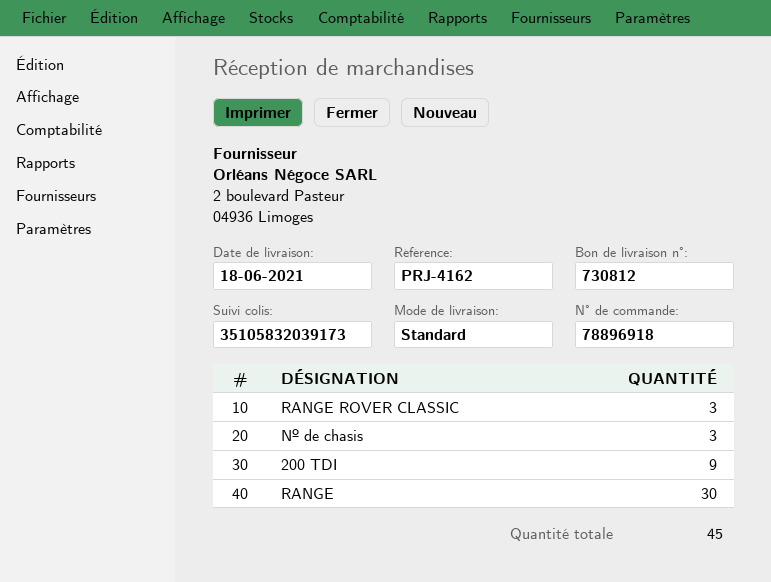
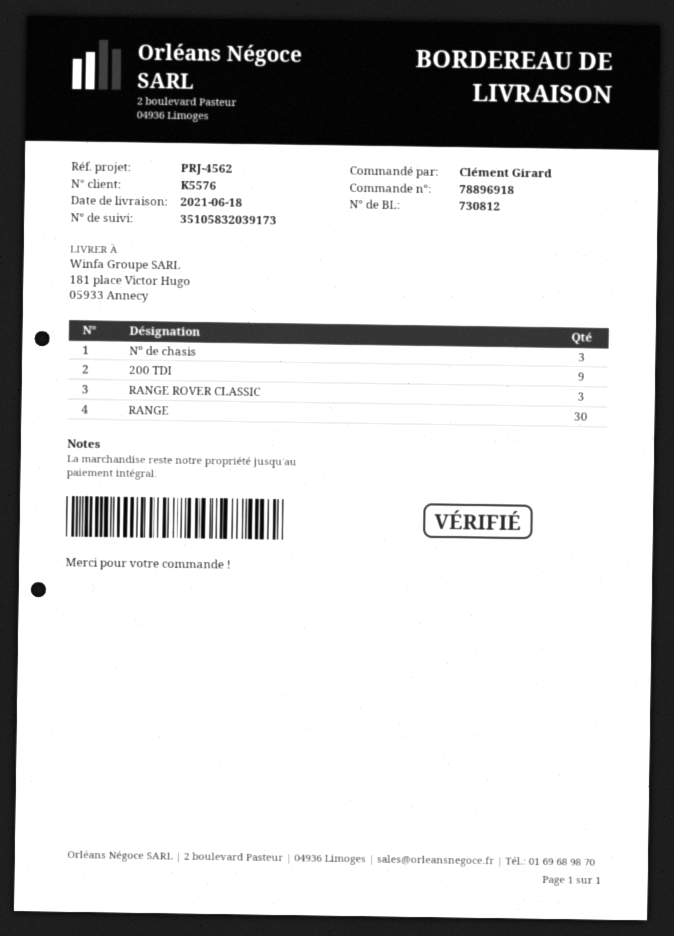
reference: PRJ-4162 -> PRJ-4562

